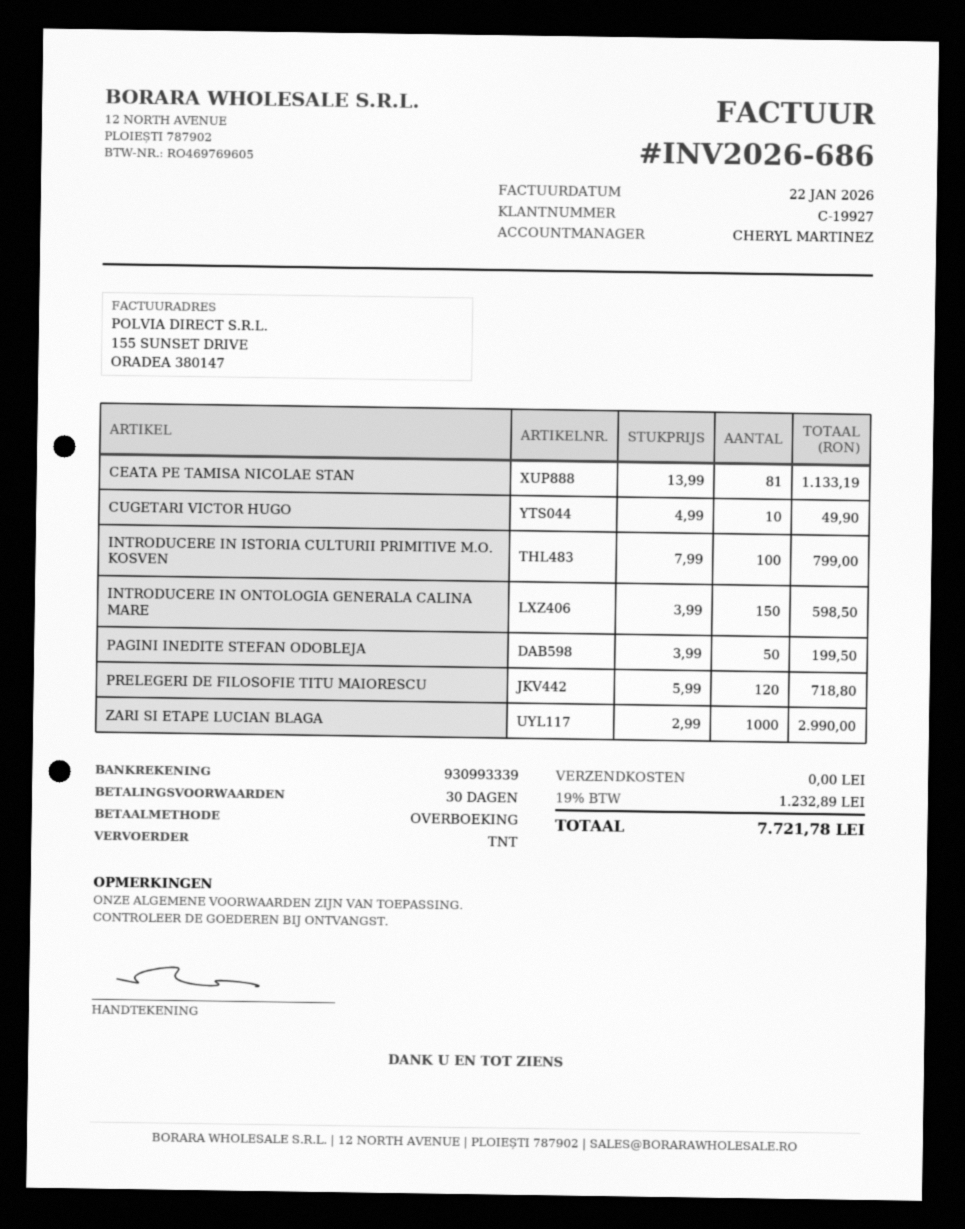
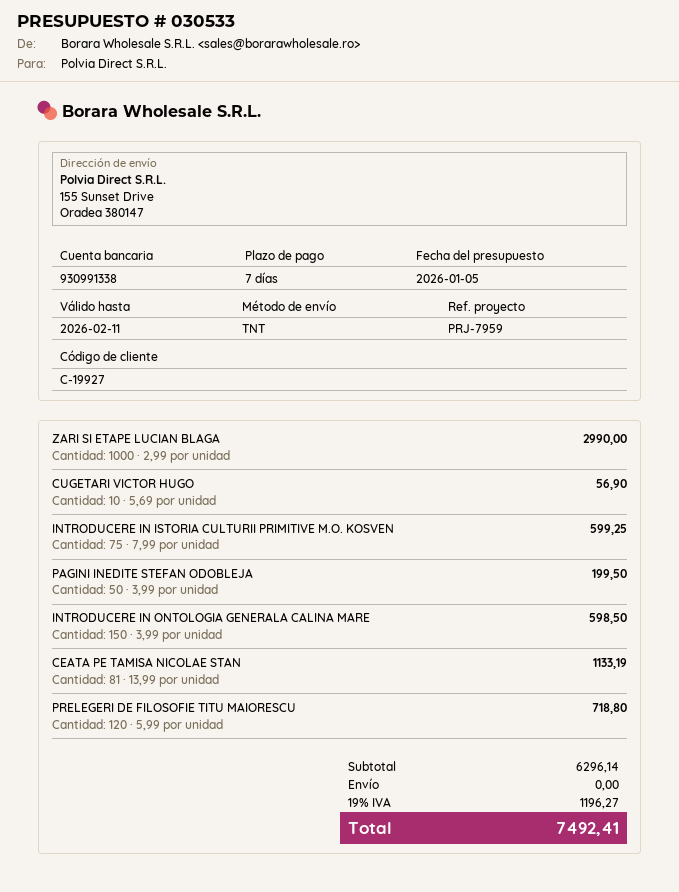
payment terms: 30 days -> 7 days
bank account: 930993339 -> 930991338
CUGETARI VICTOR HUGO: 10 x 4.99 = 49.90 -> 10 x 5.69 = 56.90
INTRODUCERE IN ISTORIA CULTURII PRIMITIVE M.O. KOSVEN: 100 x 7.99 = 799.00 -> 75 x 7.99 = 599.25
tax: 19% = 1232.89 -> 19% = 1196.27
total: 7721.78 -> 7492.41

